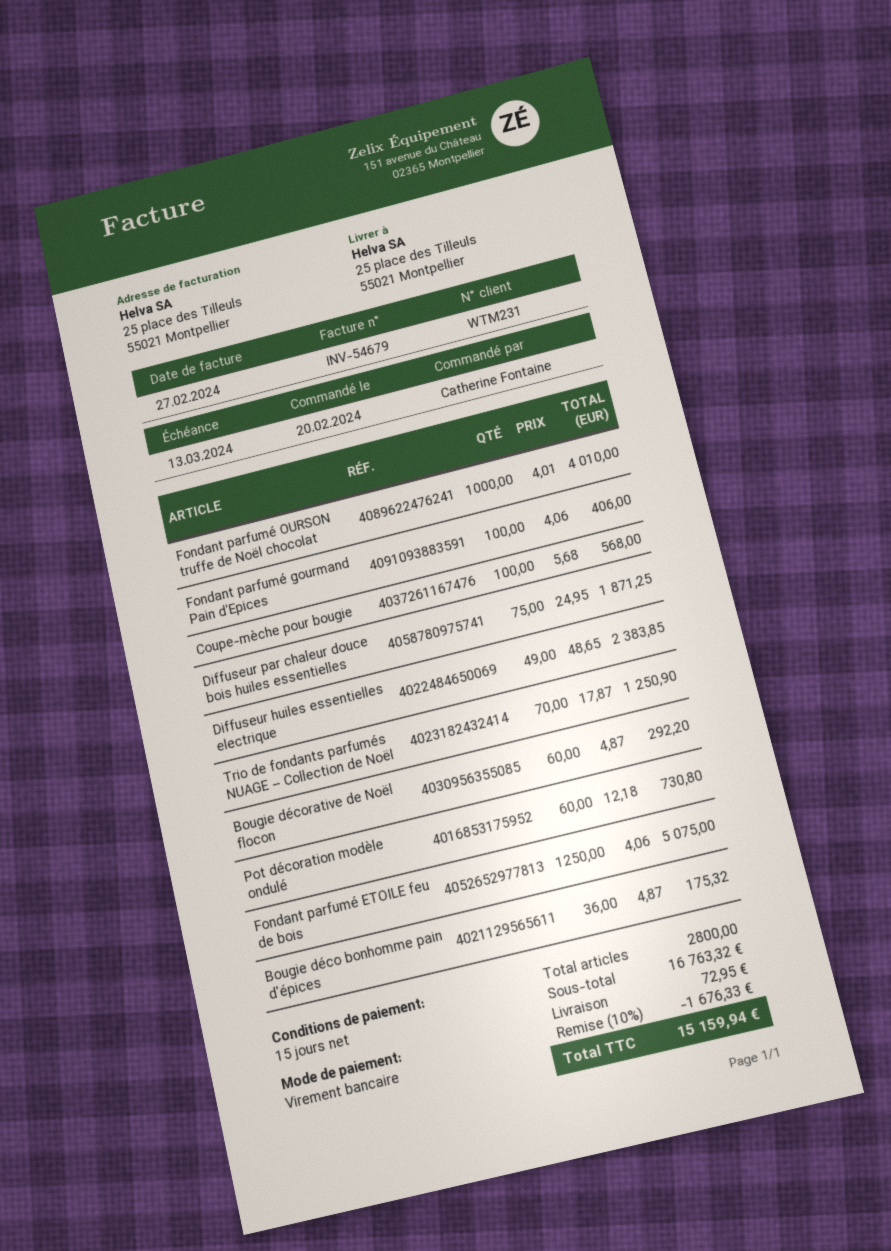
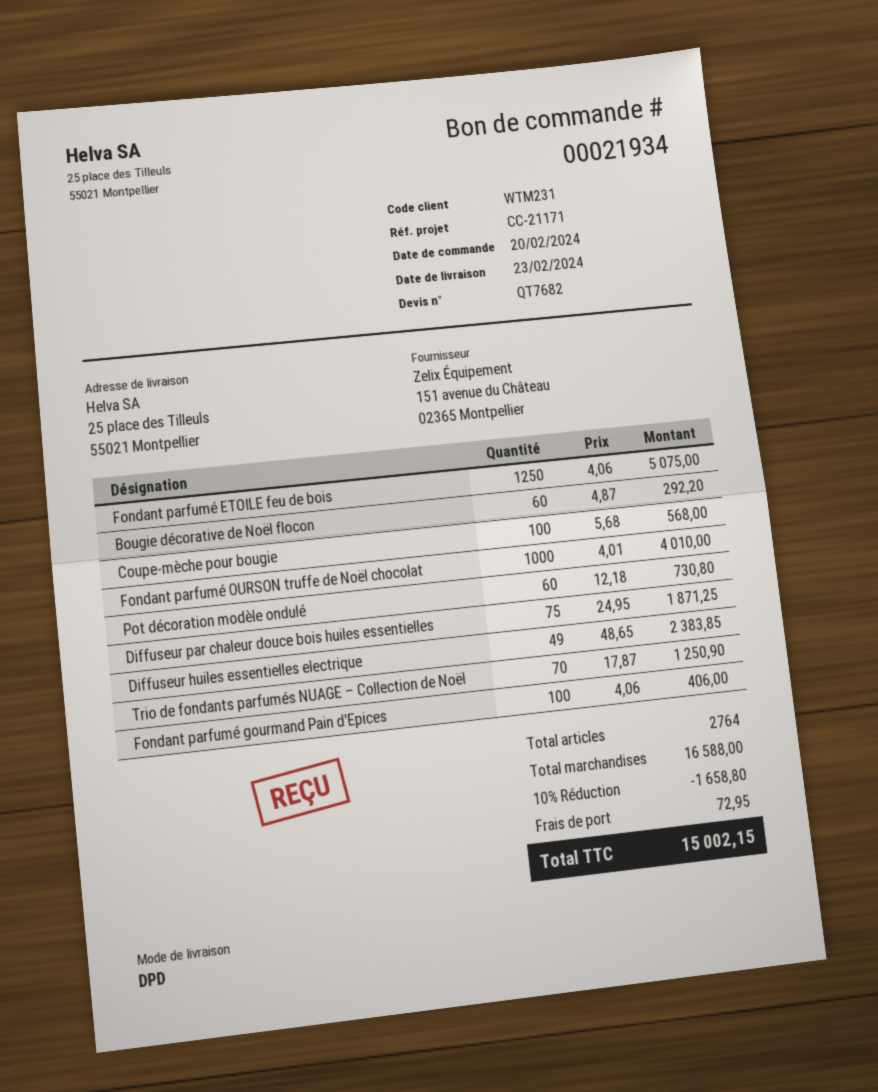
Bougie déco bonhomme pain d'épices: 36 x 4.87 = 175.32 -> none
total quantity: 2800 -> 2764
subtotal: 16763.32 -> 16588.00
discount: 10% = 1676.33 -> 10% = 1658.80
total: 15159.94 -> 15002.15

